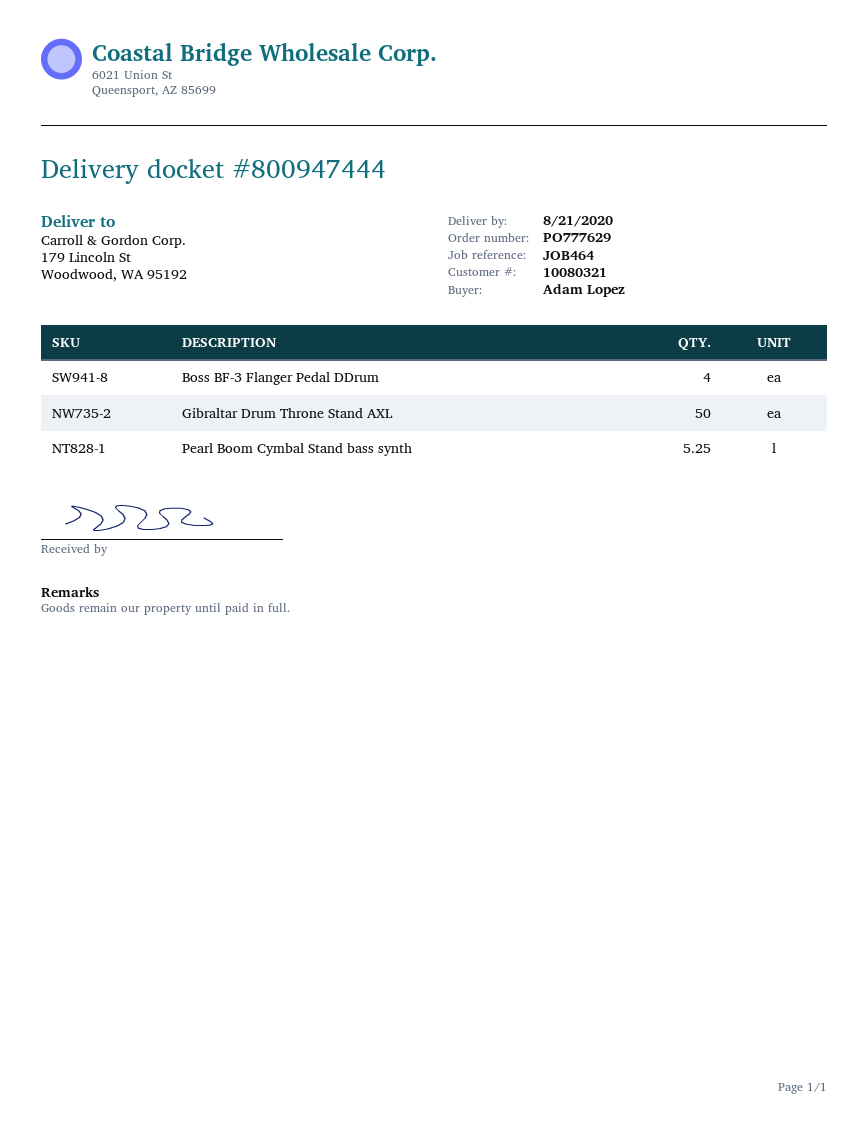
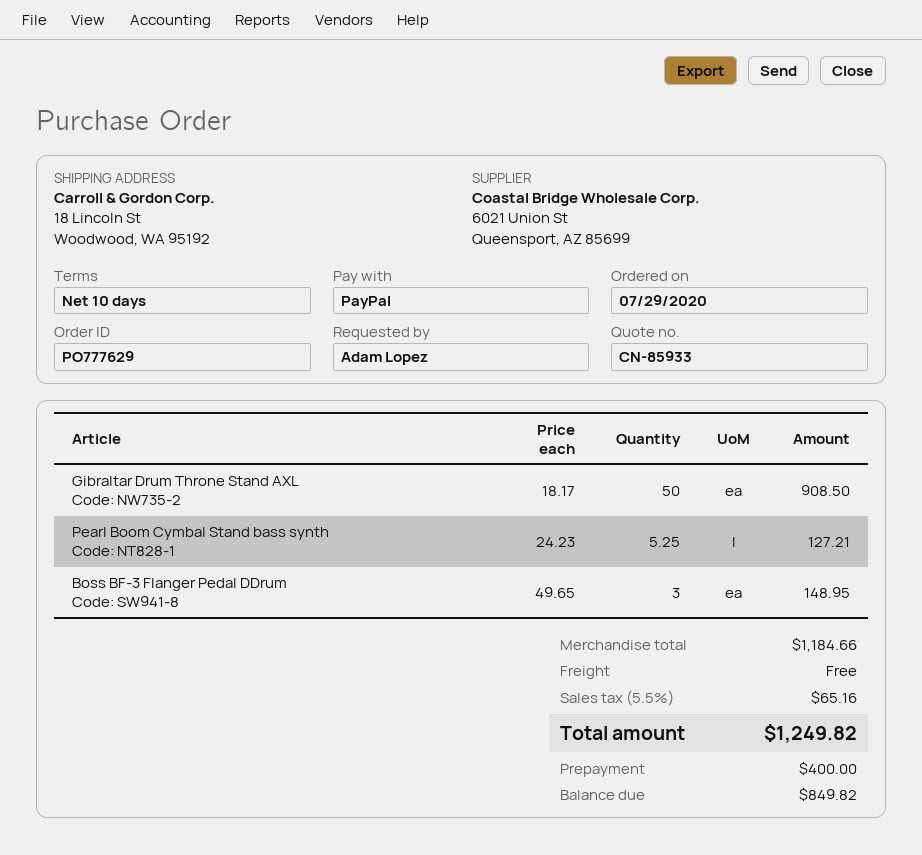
ship to: 179 Lincoln St, Woodwood, WA 95192 -> 18 Lincoln St, Woodwood, WA 95192
Boss BF-3 Flanger Pedal DDrum: 4 -> 3

